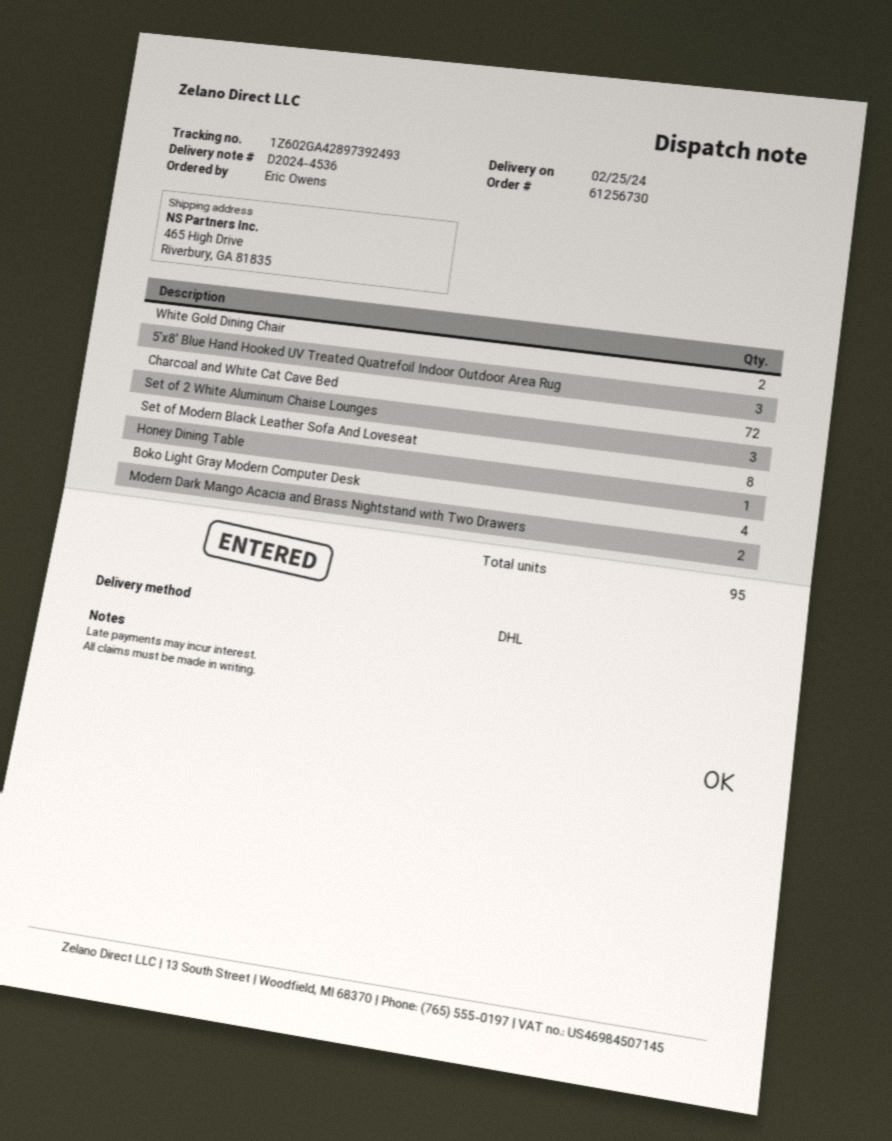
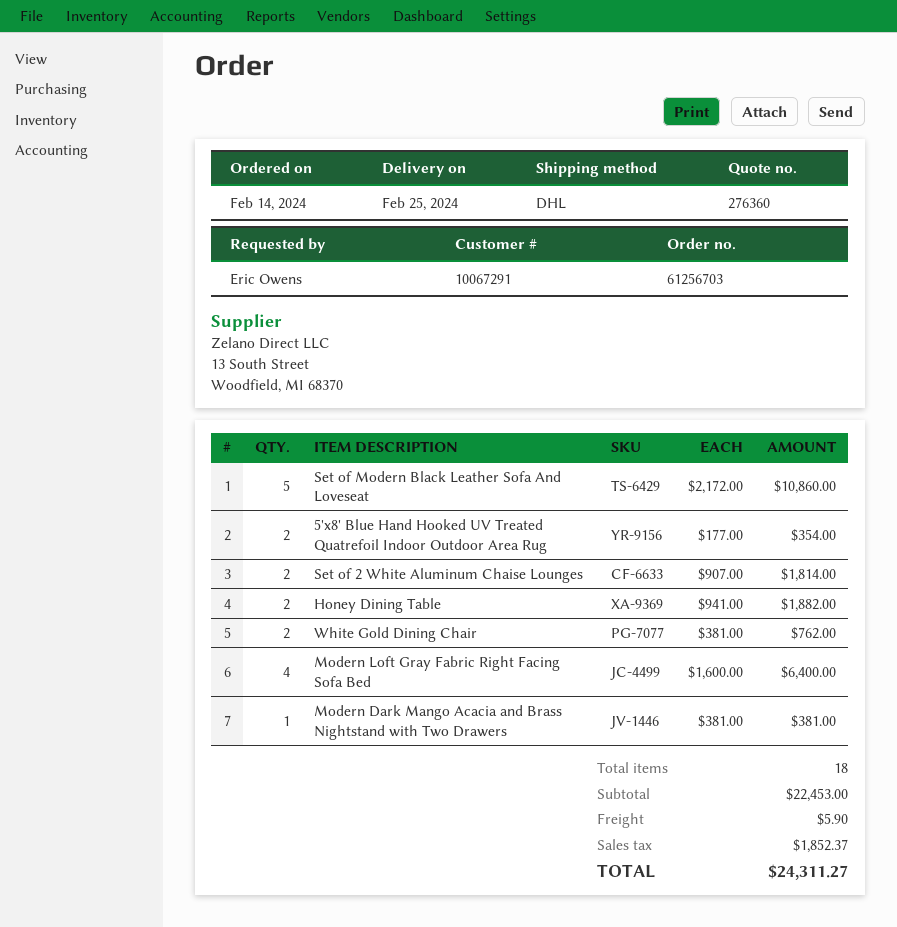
order number: 61256730 -> 61256703
5'x8' Blue Hand Hooked UV Treated Quatrefoil Indoor Outdoor Area Rug: 3 -> 2
Charcoal and White Cat Cave Bed: 72 -> none
Set of 2 White Aluminum Chaise Lounges: 3 -> 2
Set of Modern Black Leather Sofa And Loveseat: 8 -> 5
Honey Dining Table: 1 -> 2
Boko Light Gray Modern Computer Desk: 4 -> none
Modern Dark Mango Acacia and Brass Nightstand with Two Drawers: 2 -> 1
Modern Loft Gray Fabric Right Facing Sofa Bed: none -> 4
total quantity: 95 -> 18

